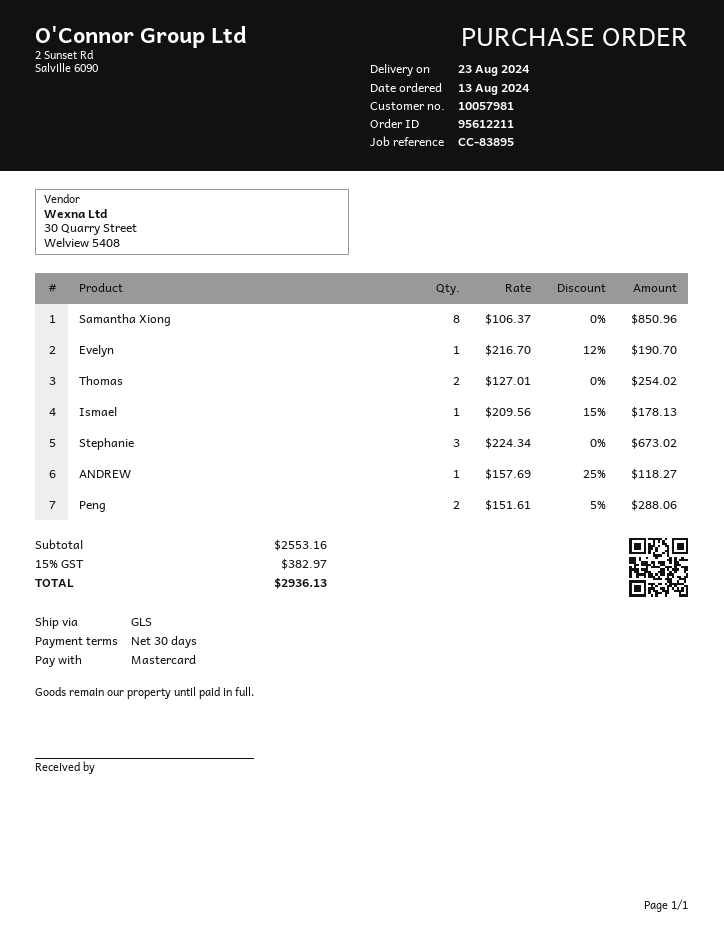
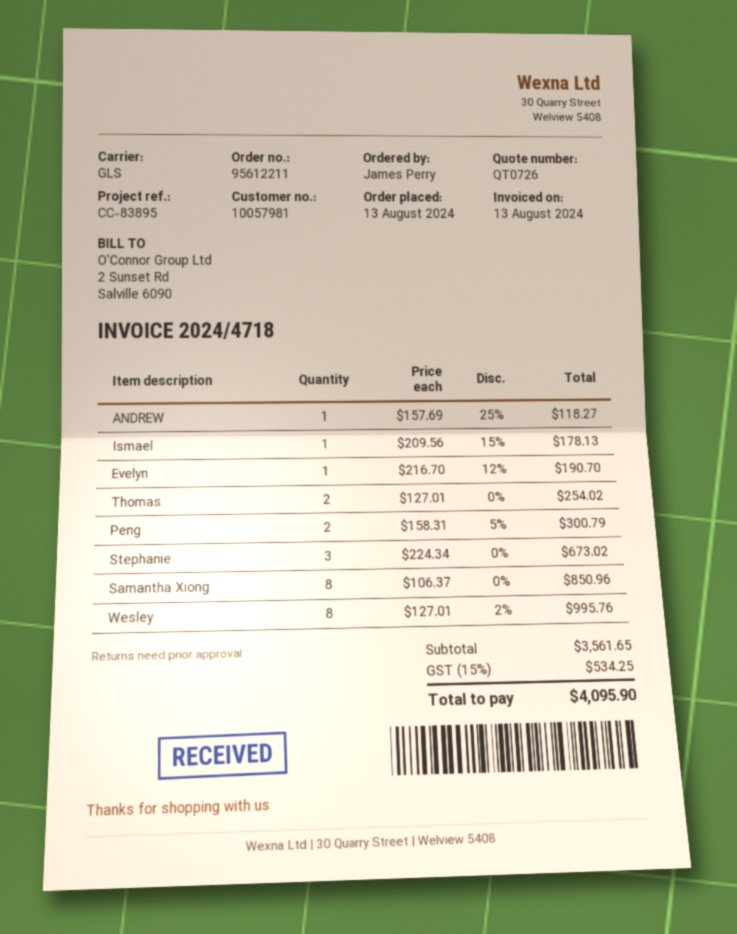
Peng: 2 x 151.61 - 5% = 288.06 -> 2 x 158.31 - 5% = 300.79
Wesley: none -> 8 x 127.01 - 2% = 995.76
subtotal: 2553.16 -> 3561.65
tax: 15% = 382.97 -> 15% = 534.25
total: 2936.13 -> 4095.90

